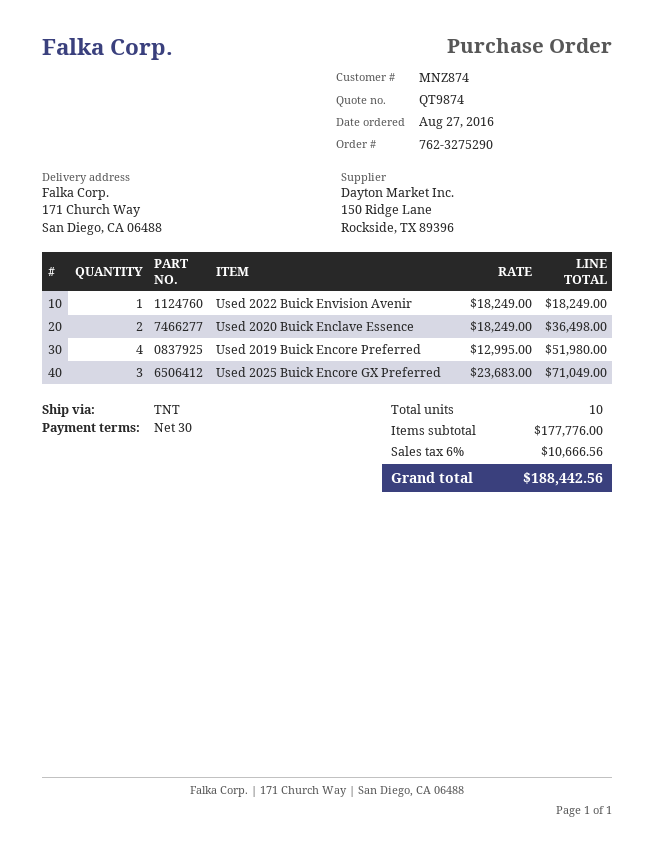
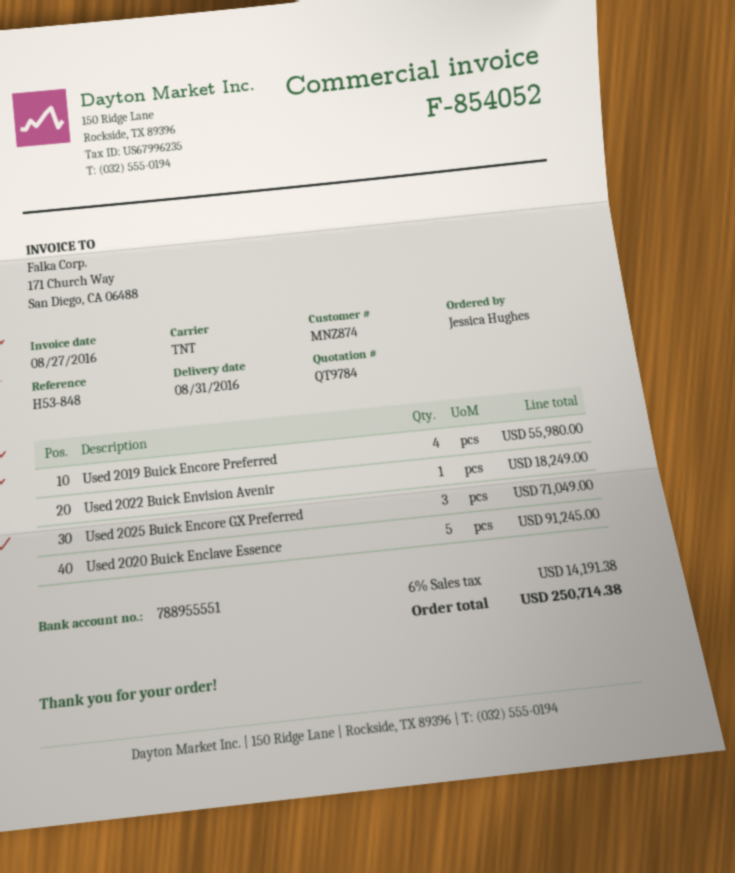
quote number: QT9874 -> QT9784
Used 2020 Buick Enclave Essence: 2 for 36498.00 -> 5 for 91245.00
Used 2019 Buick Encore Preferred: 4 for 51980.00 -> 4 for 55980.00
tax: 6% = 10666.56 -> 6% = 14191.38
total: 188442.56 -> 250714.38

